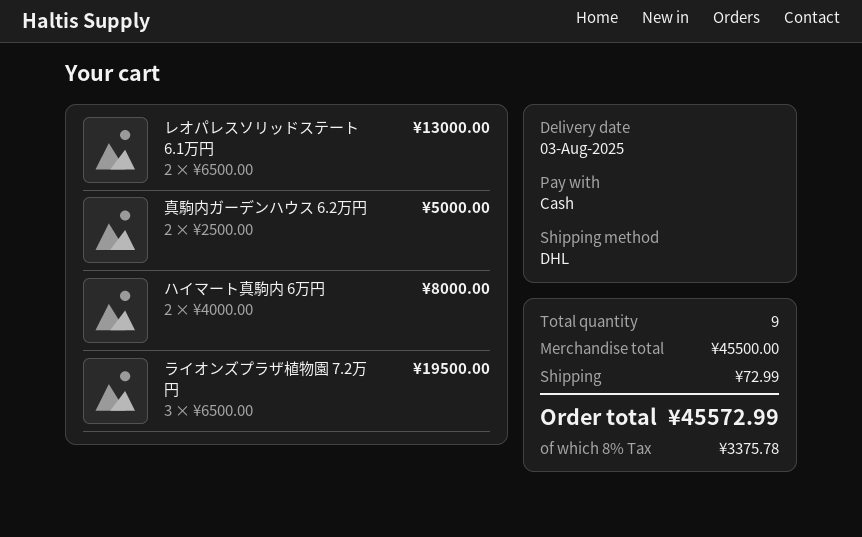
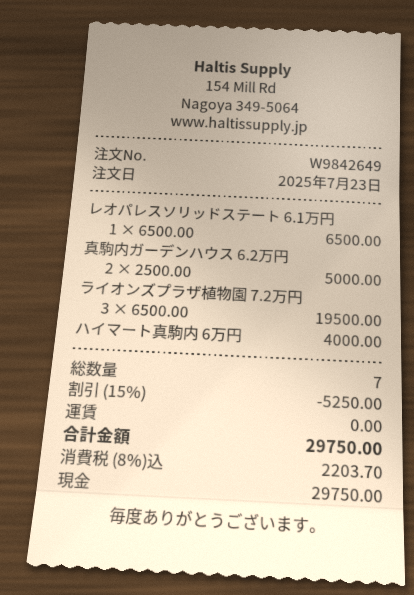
レオパレスソリッドステート 6.1万円: 2 x 6500.00 = 13000.00 -> 1 x 6500.00 = 6500.00
ハイマート真駒内 6万円: 2 x 4000.00 = 8000.00 -> 1 x 4000.00 = 4000.00
total quantity: 9 -> 7
discount: none -> 15% = 5250.00
shipping: 72.99 -> 0.00
tax: 8% = 3375.78 -> 8% = 2203.70
total: 45572.99 -> 29750.00

